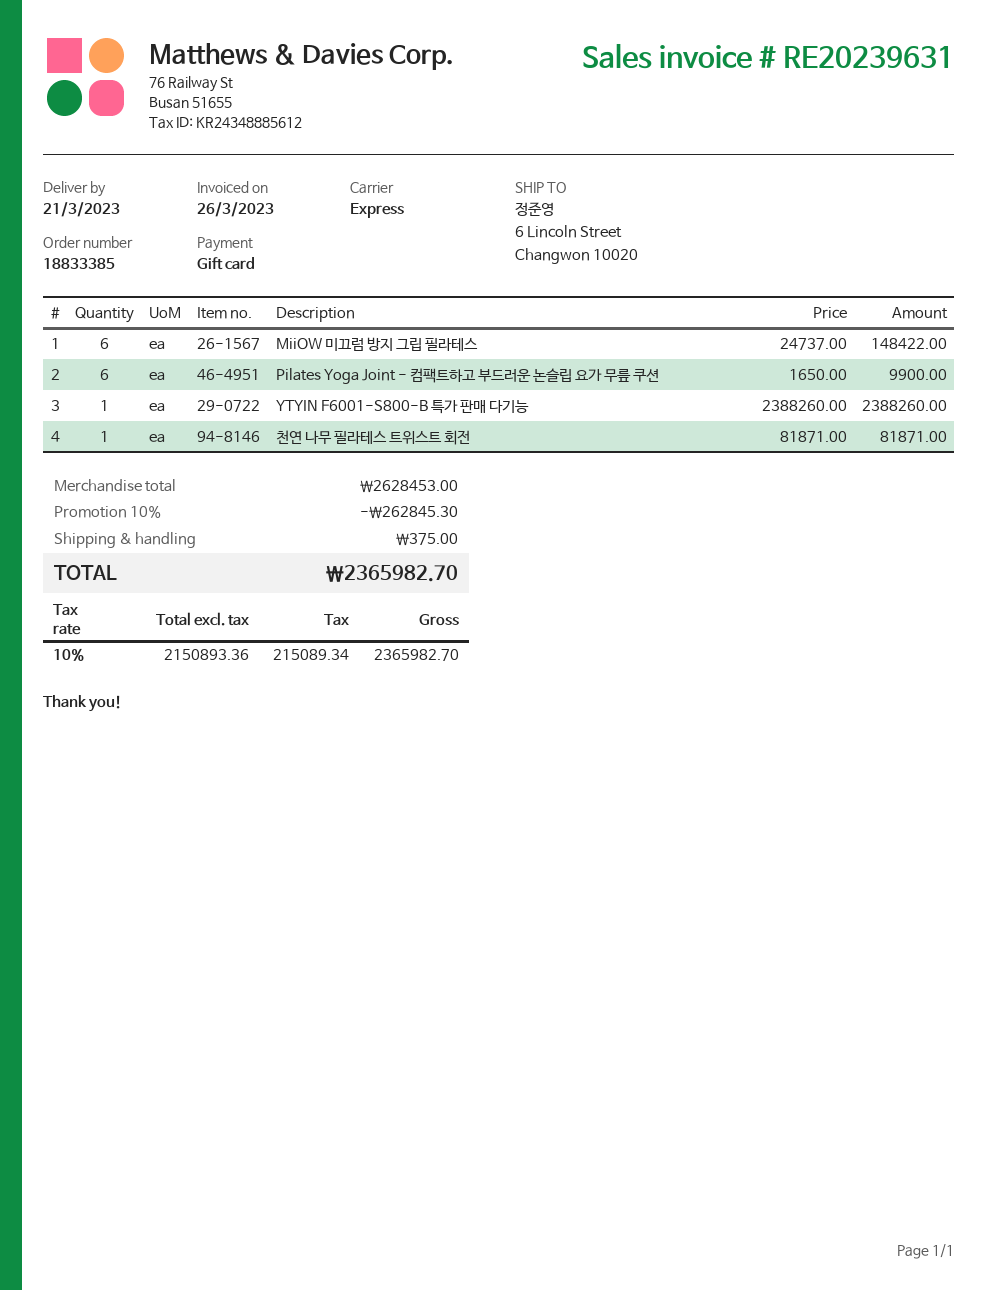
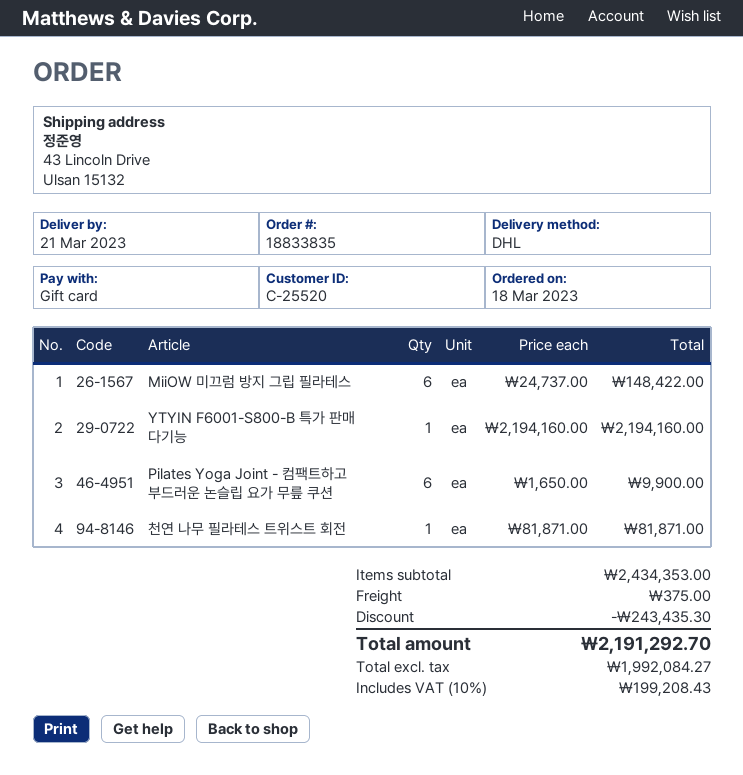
order number: 18833385 -> 18833835
shipping method: express -> DHL
ship to: 6 Lincoln Street, Changwon 10020 -> 43 Lincoln Drive, Ulsan 15132
YTYIN F6001-S800-B 특가 판매 다기능: 1 x 2388260.00 = 2388260.00 -> 1 x 2194160.00 = 2194160.00
subtotal: 2628453.00 -> 2434353.00
discount: 262845.30 -> 243435.30
net: 2150893.36 -> 1992084.27
tax: 10% = 215089.34 -> 10% = 199208.43
total: 2365982.70 -> 2191292.70

